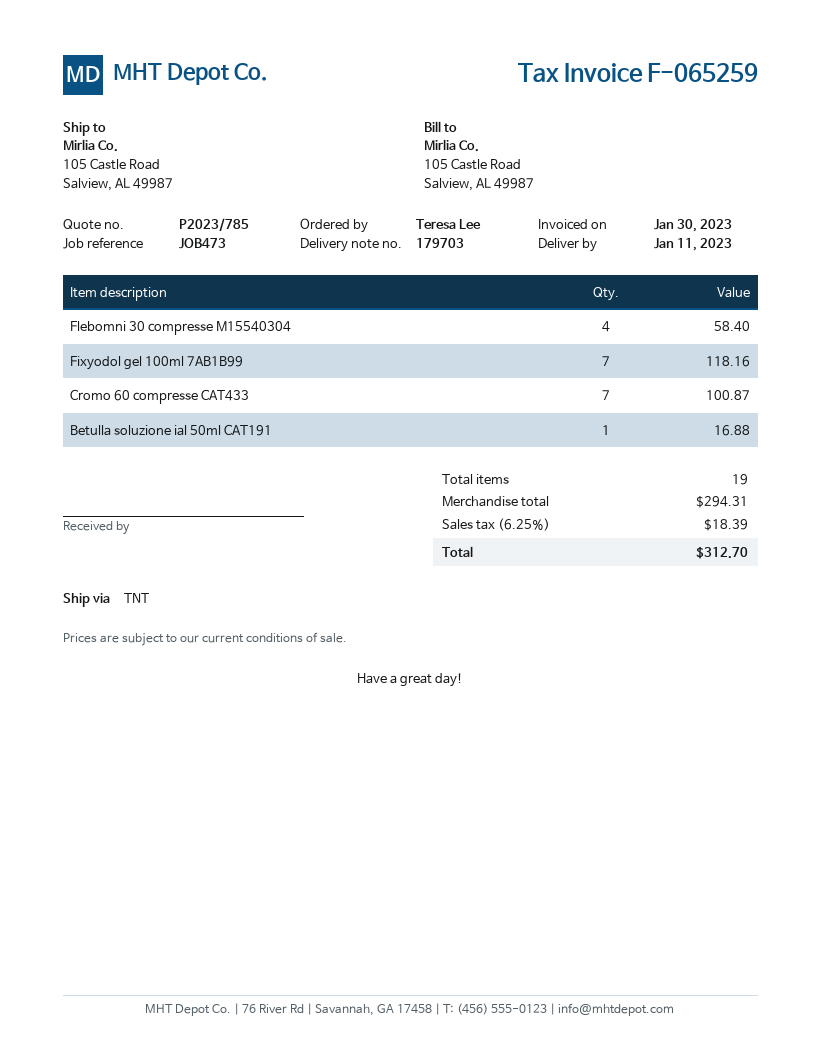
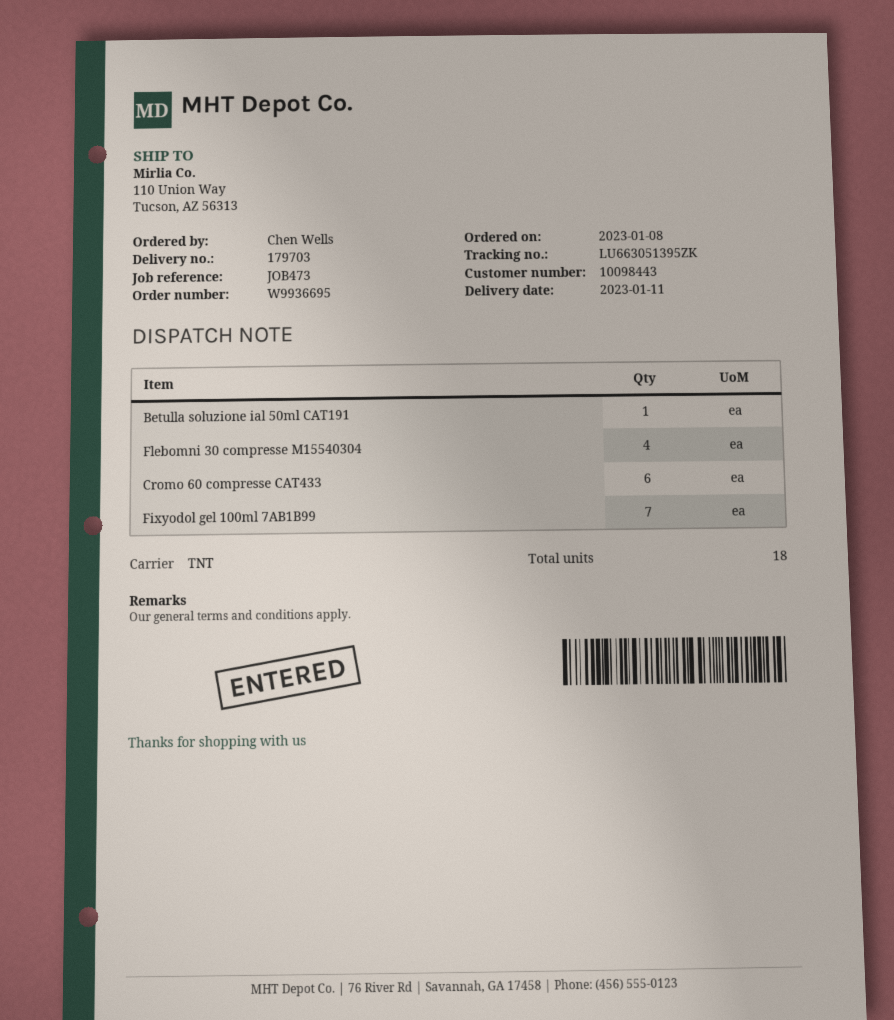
ordered by: Teresa Lee -> Chen Wells
ship to: 105 Castle Road, Salview, AL 49987 -> 110 Union Way, Tucson, AZ 56313
Cromo 60 compresse CAT433: 7 -> 6
total quantity: 19 -> 18

